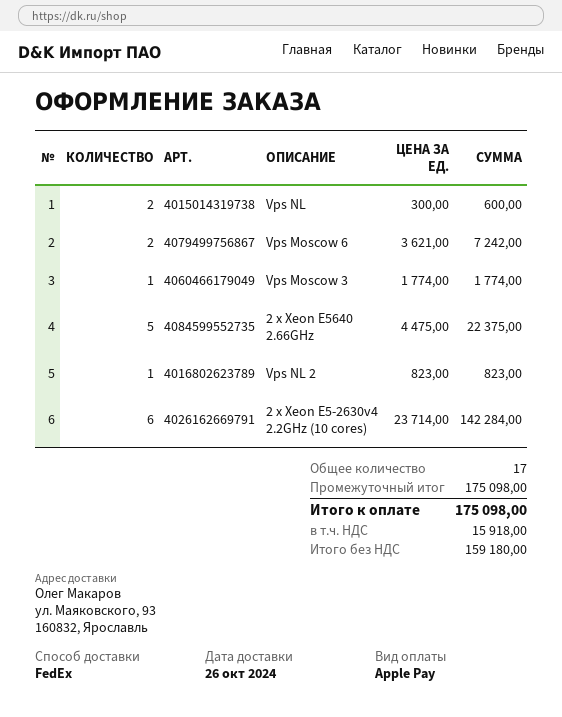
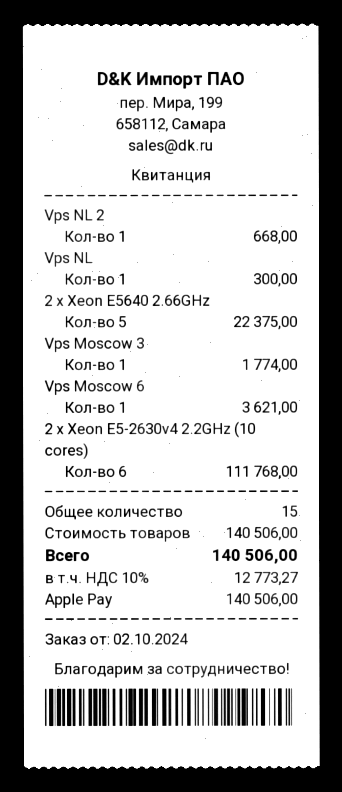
Vps NL: 2 for 600.00 -> 1 for 300.00
Vps Moscow 6: 2 for 7242.00 -> 1 for 3621.00
Vps NL 2: 1 for 823.00 -> 1 for 668.00
2 x Xeon E5-2630v4 2.2GHz (10 cores): 6 for 142284.00 -> 6 for 111768.00
total quantity: 17 -> 15
subtotal: 175098.00 -> 140506.00
tax: 15918.00 -> 12773.27
total: 175098.00 -> 140506.00

